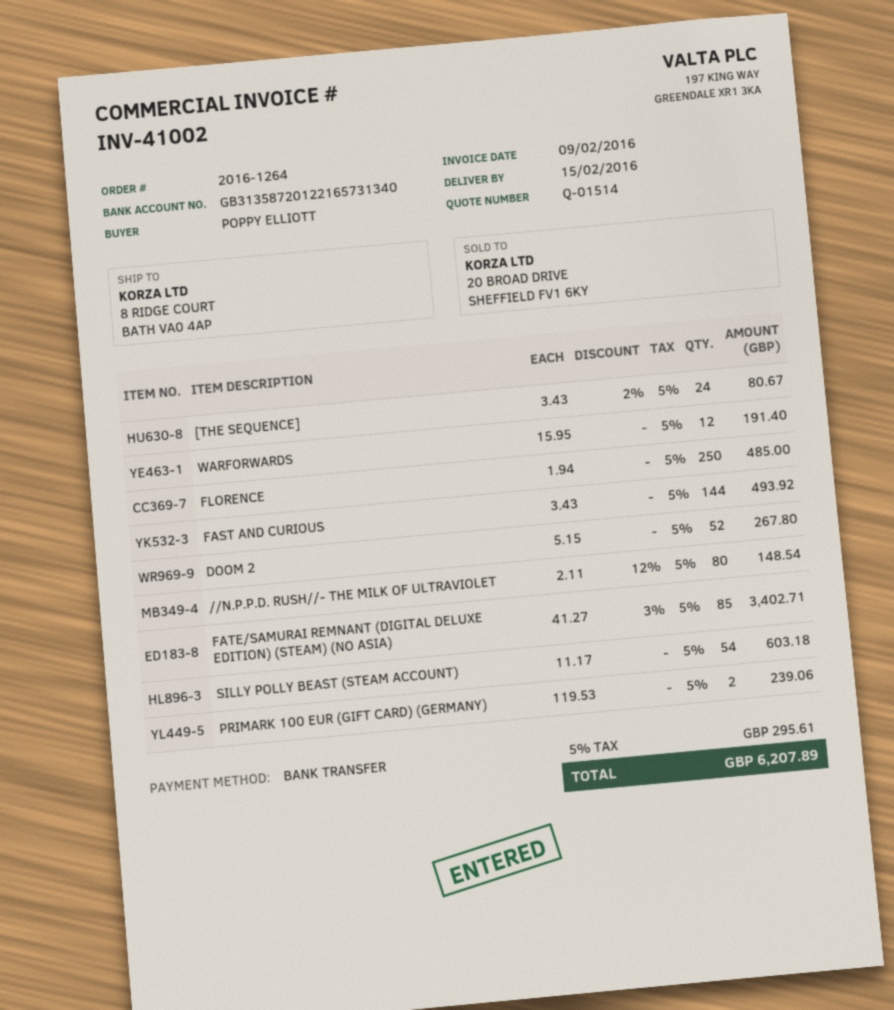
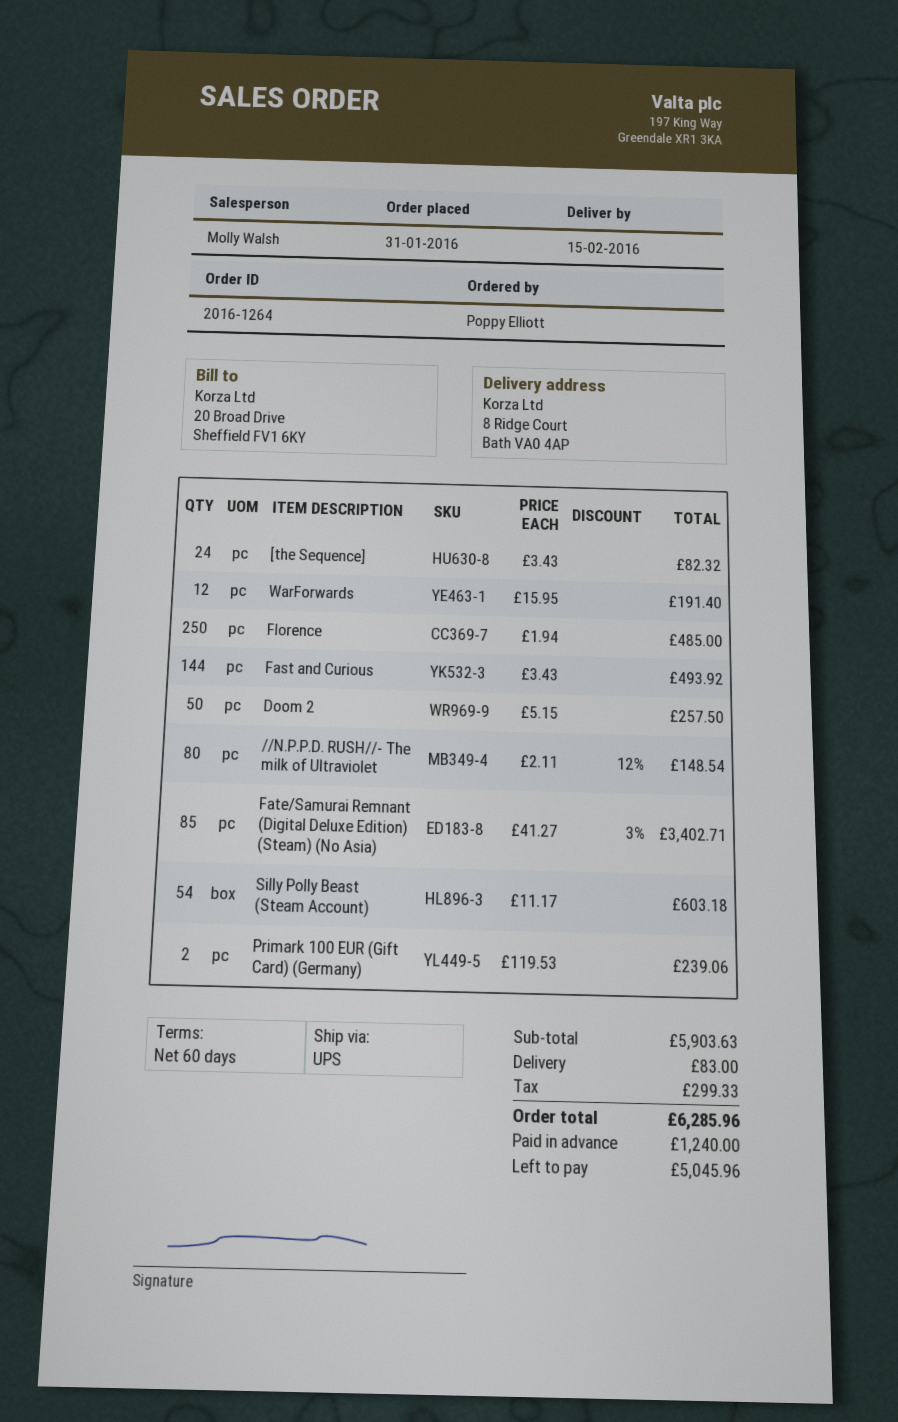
[THE SEQUENCE]: 24 x 3.43 - 2% = 80.67 -> 24 x 3.43 = 82.32
DOOM 2: 52 x 5.15 = 267.80 -> 50 x 5.15 = 257.50
shipping: none -> 83.00
tax: 295.61 -> 299.33
total: 6207.89 -> 6285.96

